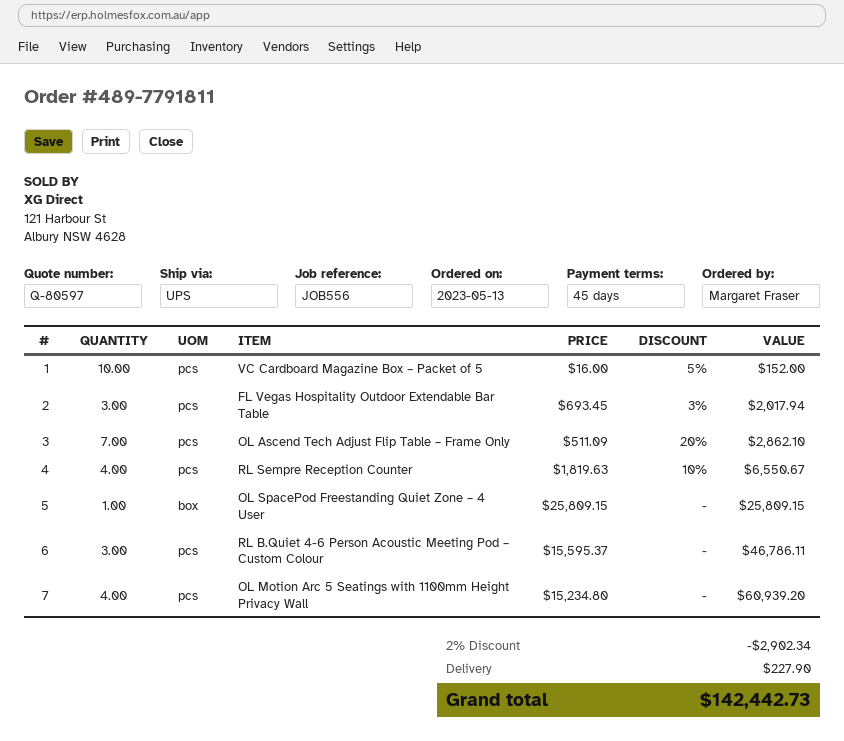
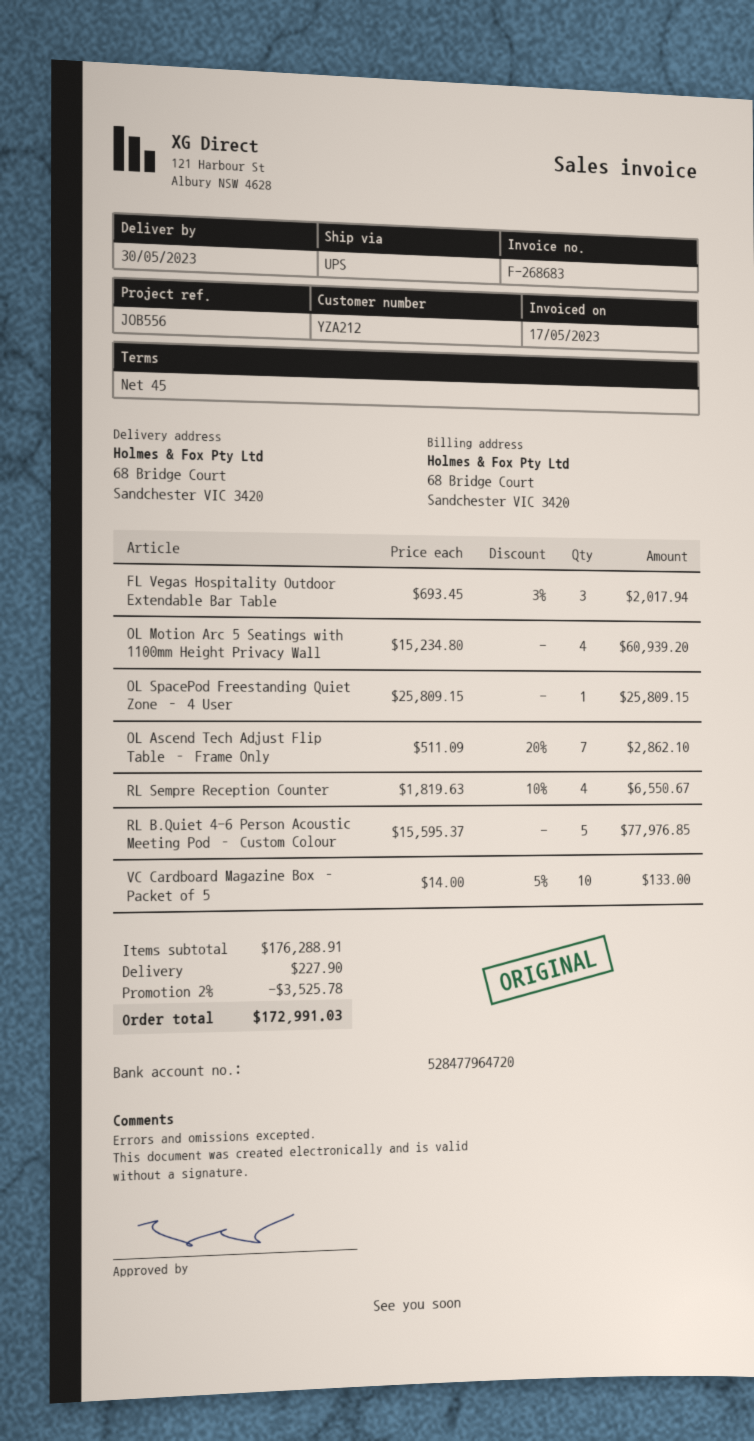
VC Cardboard Magazine Box – Packet of 5: 10 x 16.00 - 5% = 152.00 -> 10 x 14.00 - 5% = 133.00
RL B.Quiet 4-6 Person Acoustic Meeting Pod – Custom Colour: 3 x 15595.37 = 46786.11 -> 5 x 15595.37 = 77976.85
discount: 2% = 2902.34 -> 2% = 3525.78
total: 142442.73 -> 172991.03

